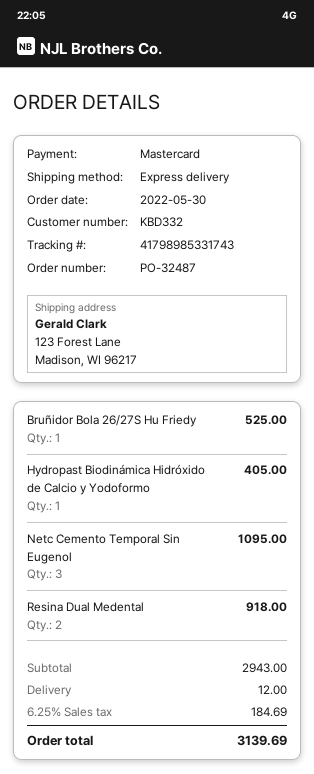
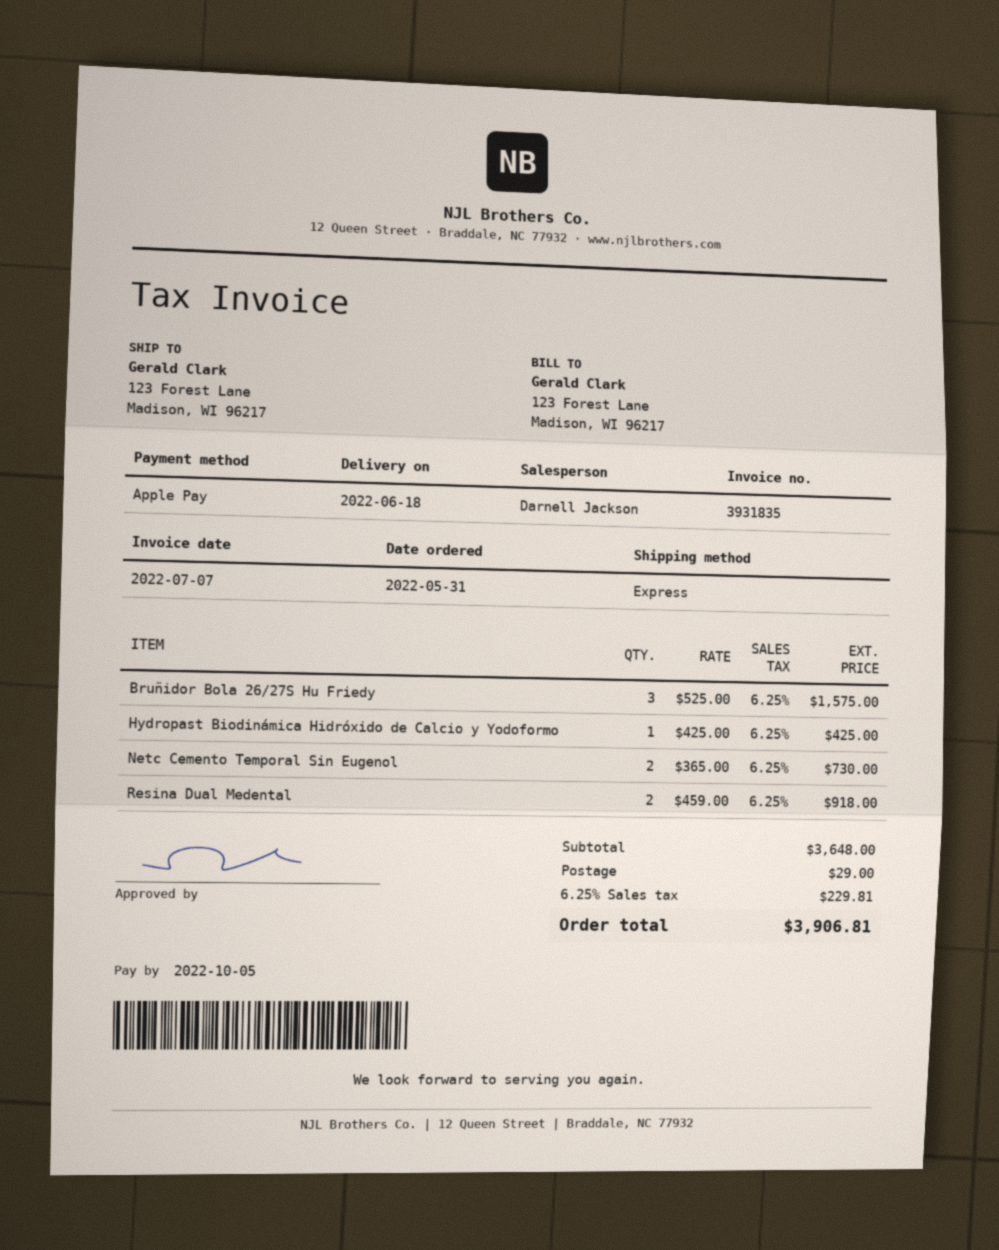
order date: 2022-05-30 -> 2022-05-31
payment method: Mastercard -> Apple Pay
Bruñidor Bola 26/27S Hu Friedy: 1 for 525.00 -> 3 for 1575.00
Hydropast Biodinámica Hidróxido de Calcio y Yodoformo: 1 for 405.00 -> 1 for 425.00
Netc Cemento Temporal Sin Eugenol: 3 for 1095.00 -> 2 for 730.00
subtotal: 2943.00 -> 3648.00
shipping: 12.00 -> 29.00
tax: 6.25% = 184.69 -> 6.25% = 229.81
total: 3139.69 -> 3906.81

